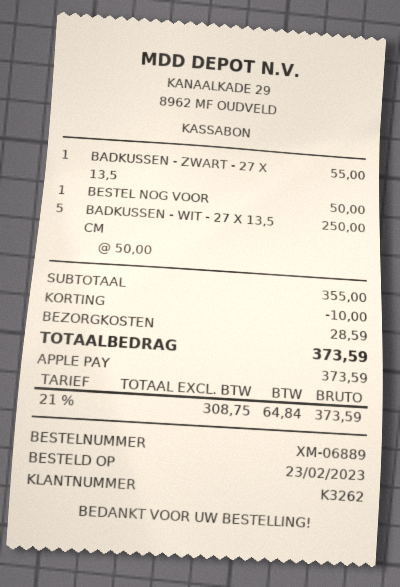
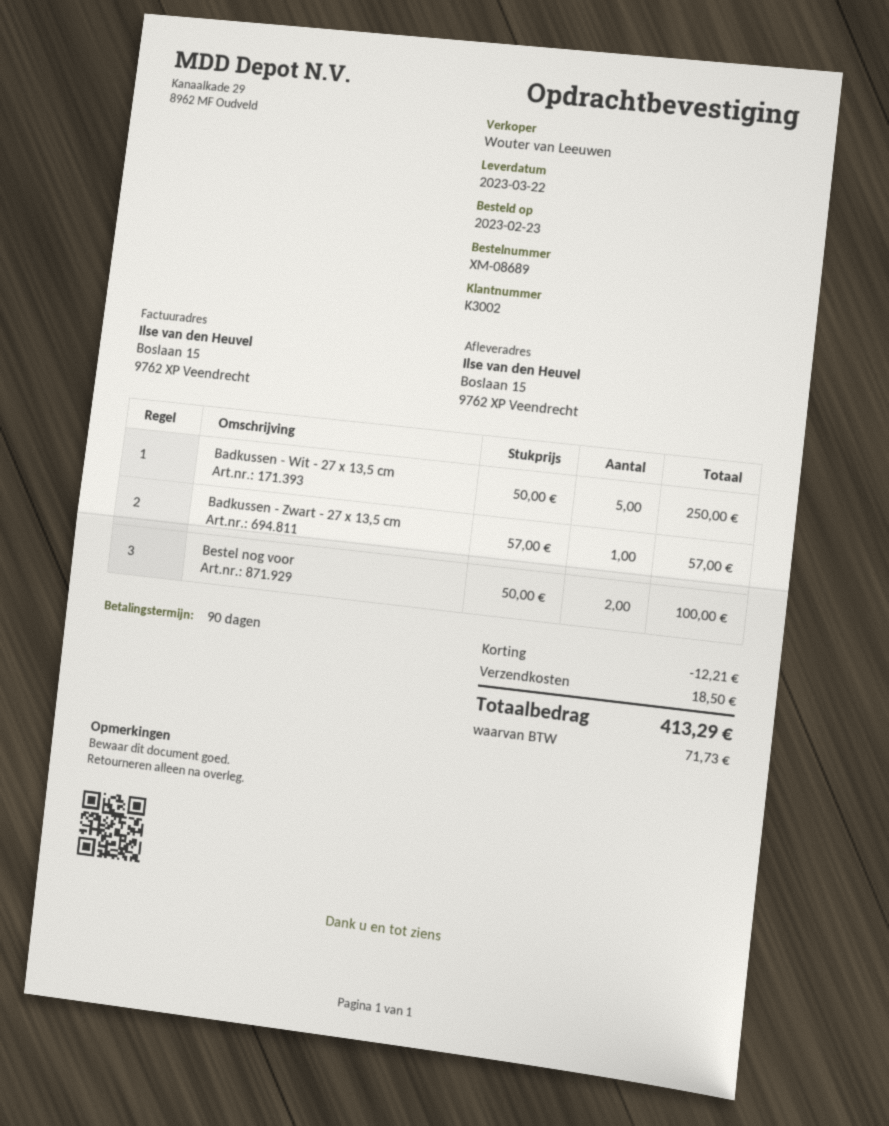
order number: XM-06889 -> XM-08689
customer number: K3262 -> K3002
BADKUSSEN - ZWART - 27 X 13,5: 1 x 55.00 = 55.00 -> 1 x 57.00 = 57.00
BESTEL NOG VOOR: 1 x 50.00 = 50.00 -> 2 x 50.00 = 100.00
discount: 10.00 -> 12.21
shipping: 28.59 -> 18.50
tax: 64.84 -> 71.73
total: 373.59 -> 413.29

